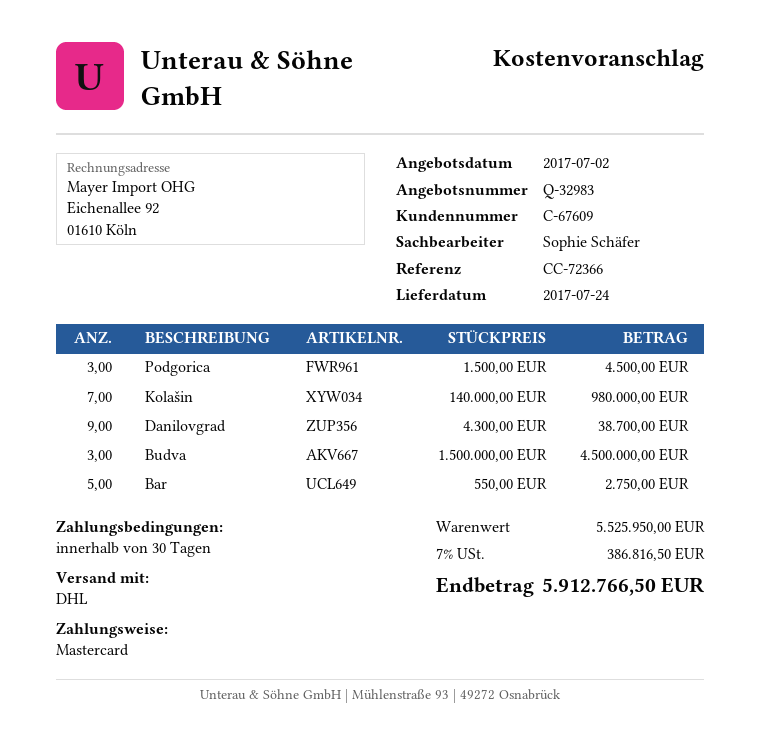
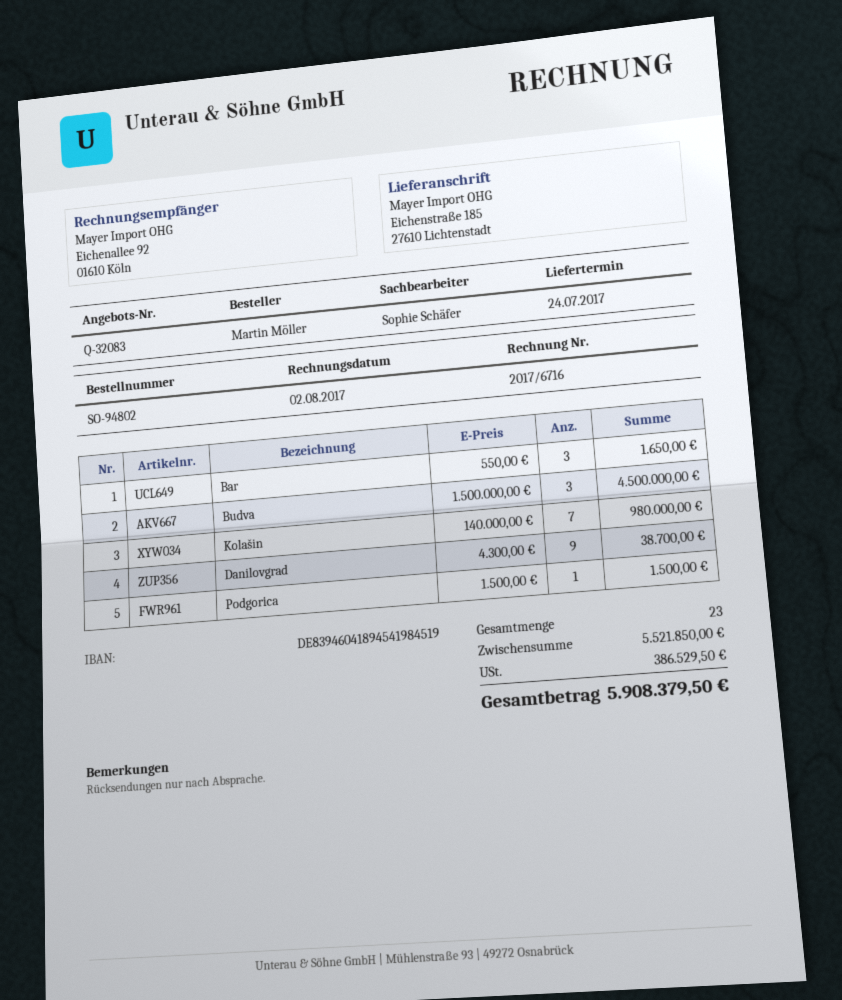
quote number: Q-32983 -> Q-32083
Podgorica: 3 x 1500.00 = 4500.00 -> 1 x 1500.00 = 1500.00
Bar: 5 x 550.00 = 2750.00 -> 3 x 550.00 = 1650.00
subtotal: 5525950.00 -> 5521850.00
tax: 386816.50 -> 386529.50
total: 5912766.50 -> 5908379.50

